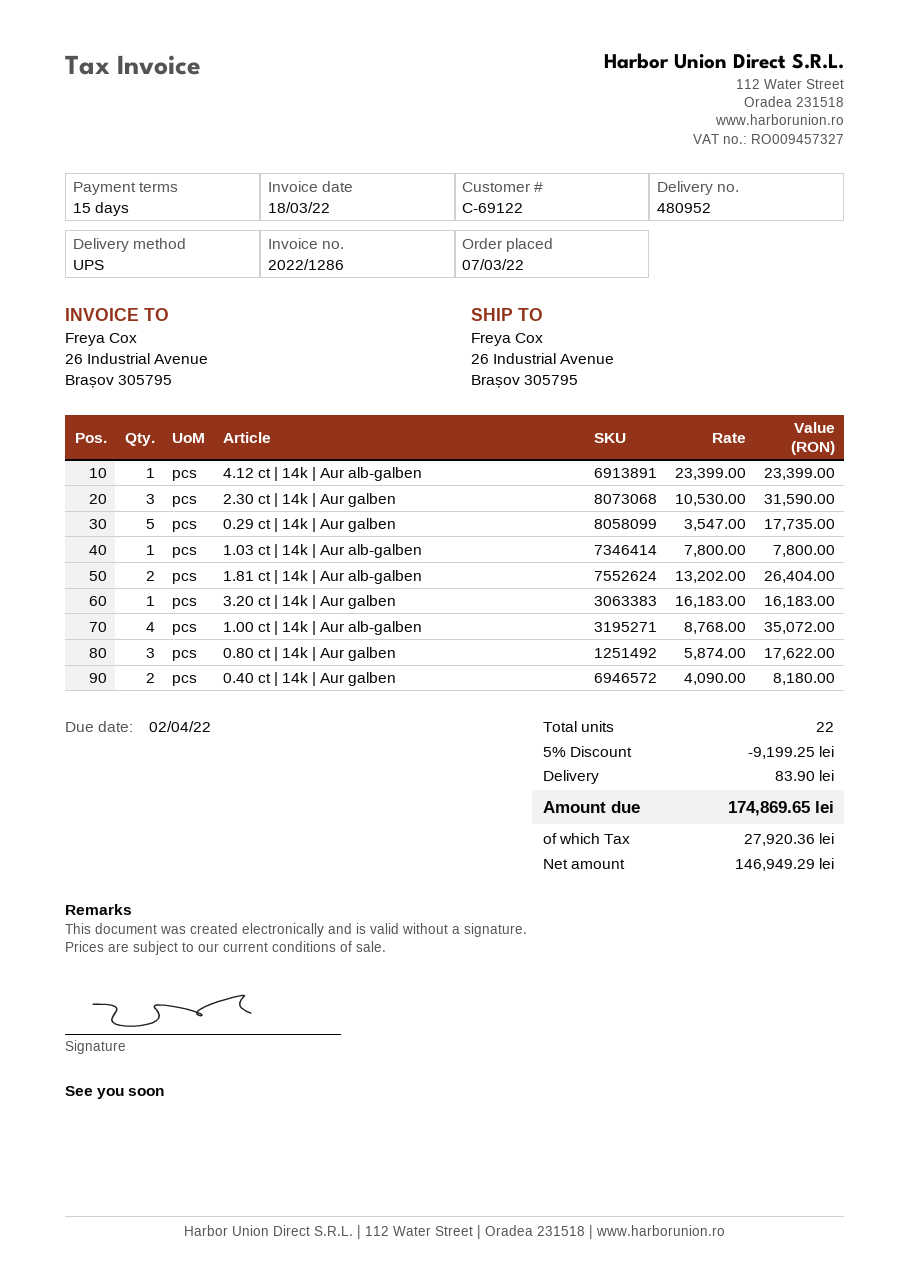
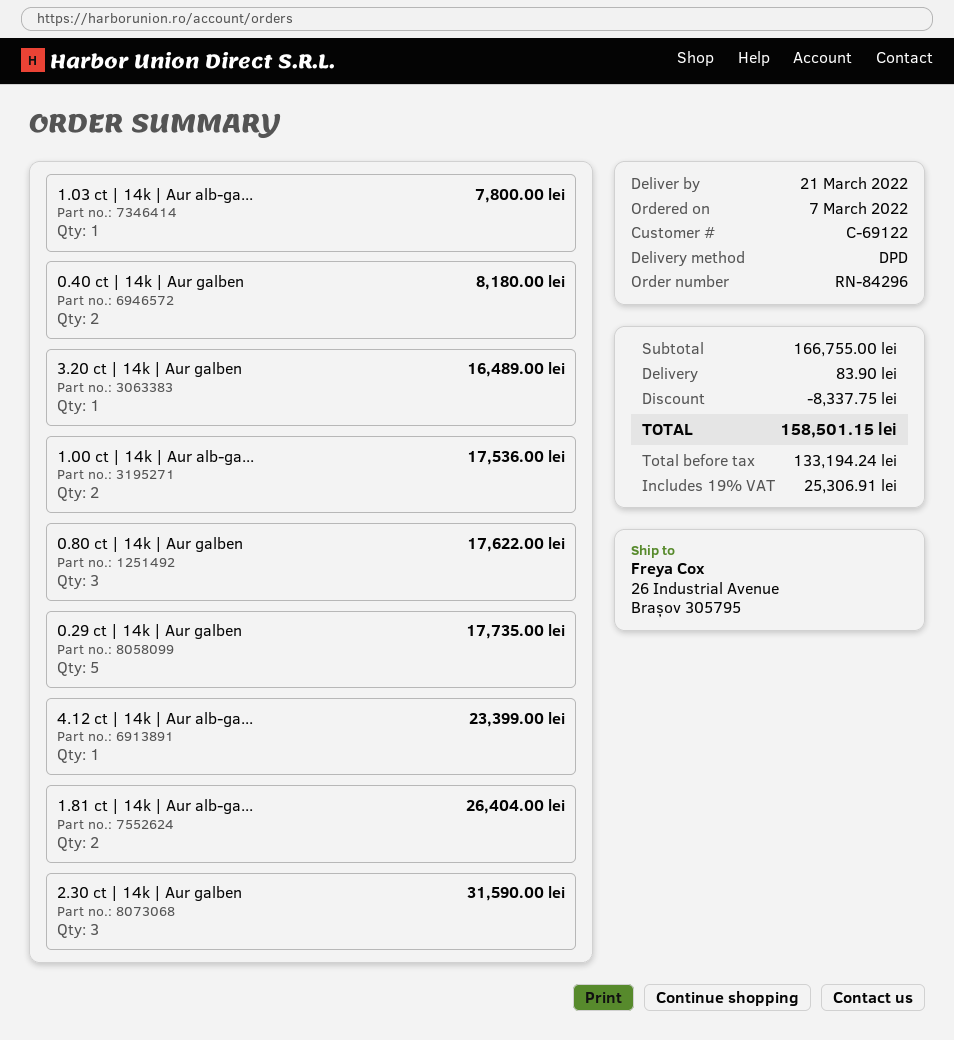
shipping method: UPS -> DPD
3.20 ct | 14k | Aur galben: 1 for 16183.00 -> 1 for 16489.00
1.00 ct | 14k | Aur alb-galben: 4 for 35072.00 -> 2 for 17536.00
discount: 9199.25 -> 8337.75
net: 146949.29 -> 133194.24
tax: 27920.36 -> 25306.91
total: 174869.65 -> 158501.15

